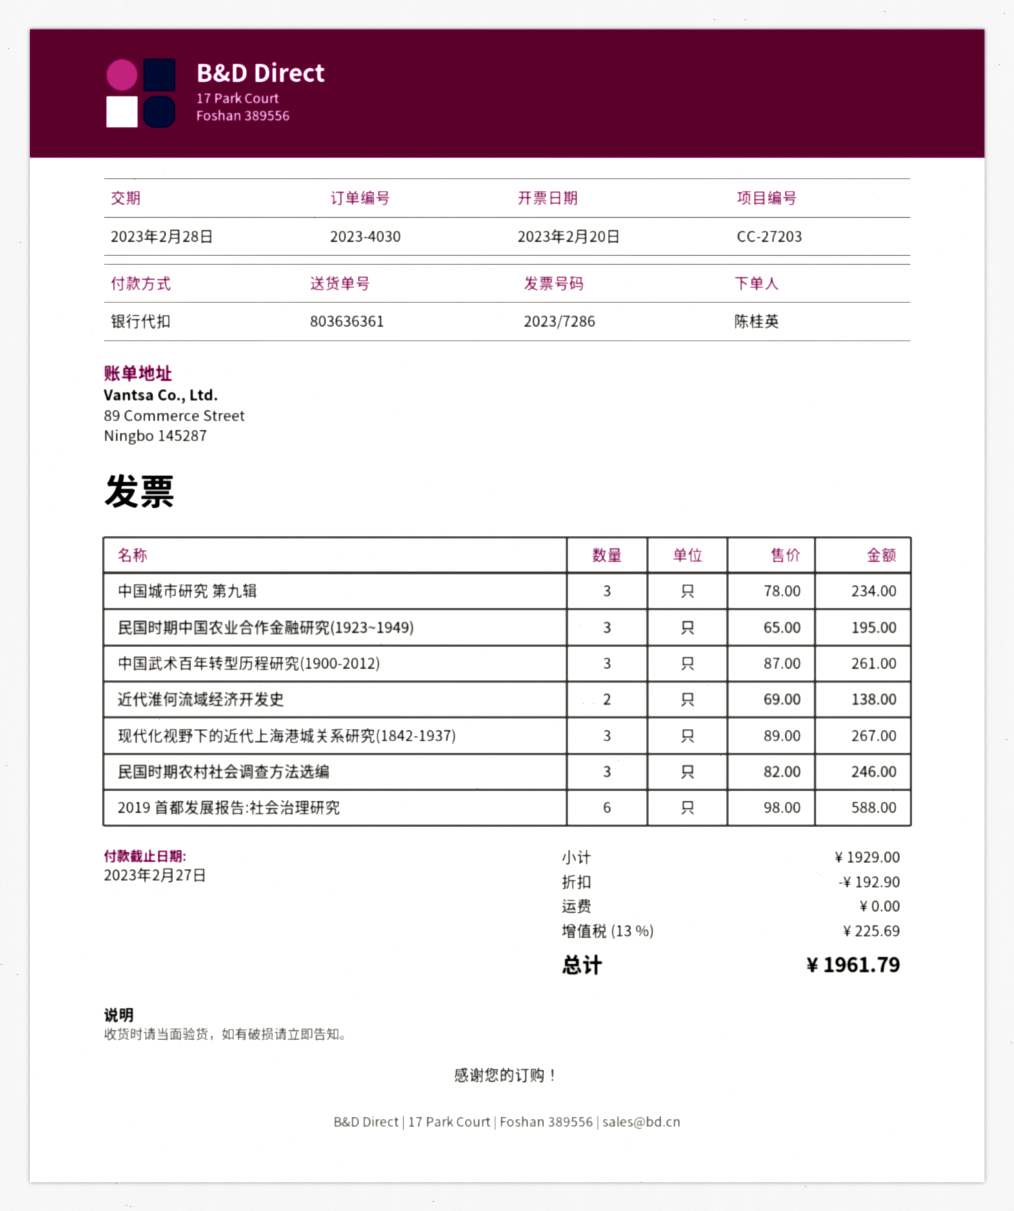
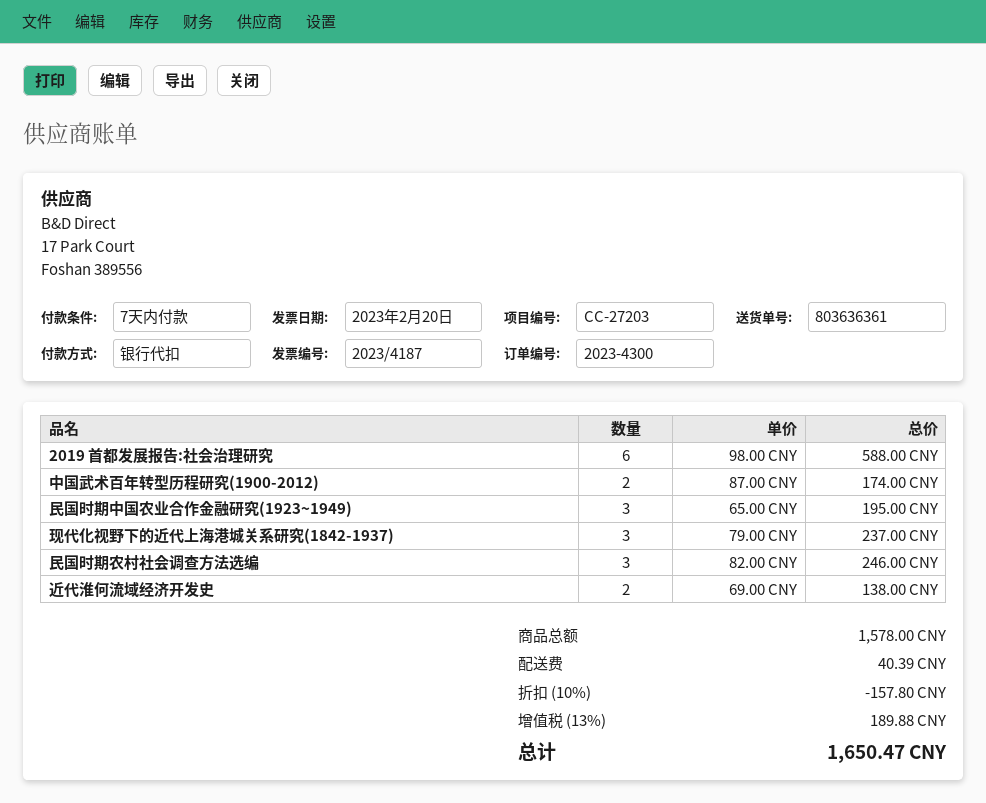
order number: 2023-4030 -> 2023-4300
invoice number: 2023/7286 -> 2023/4187
中国城市研究 第九辑: 3 x 78.00 = 234.00 -> none
中国武术百年转型历程研究(1900-2012): 3 x 87.00 = 261.00 -> 2 x 87.00 = 174.00
现代化视野下的近代上海港城关系研究(1842-1937): 3 x 89.00 = 267.00 -> 3 x 79.00 = 237.00
subtotal: 1929.00 -> 1578.00
discount: 192.90 -> 157.80
shipping: 0.00 -> 40.39
tax: 13% = 225.69 -> 13% = 189.88
total: 1961.79 -> 1650.47

